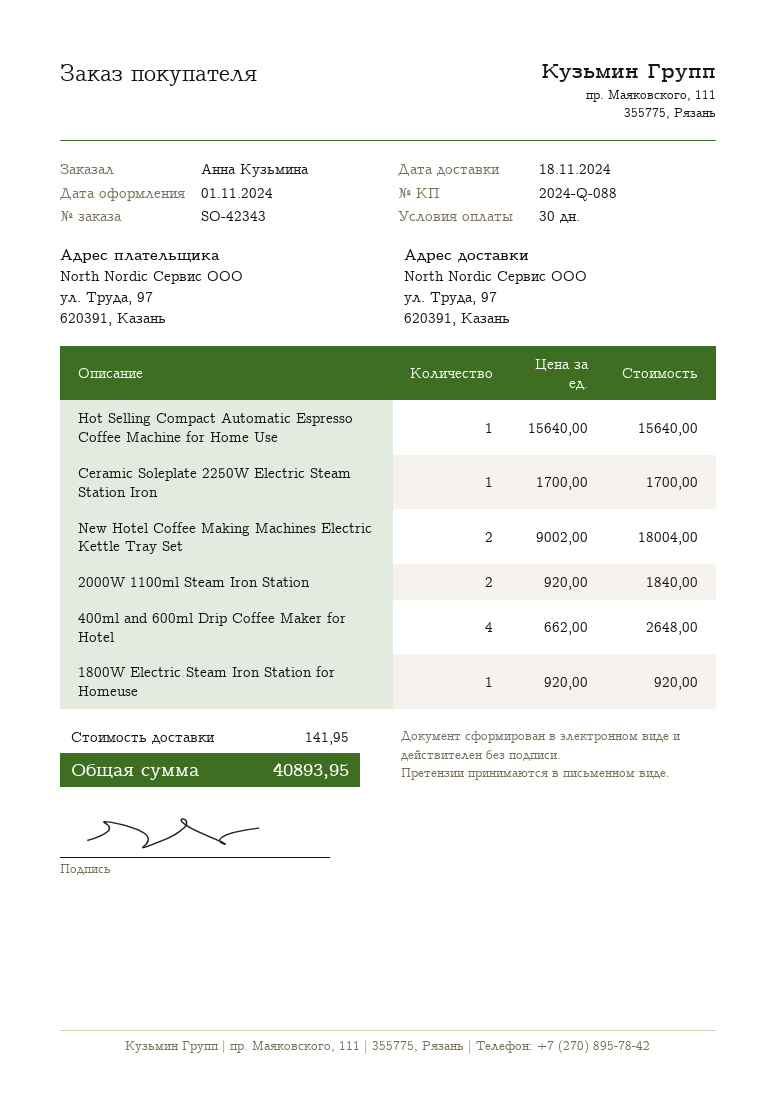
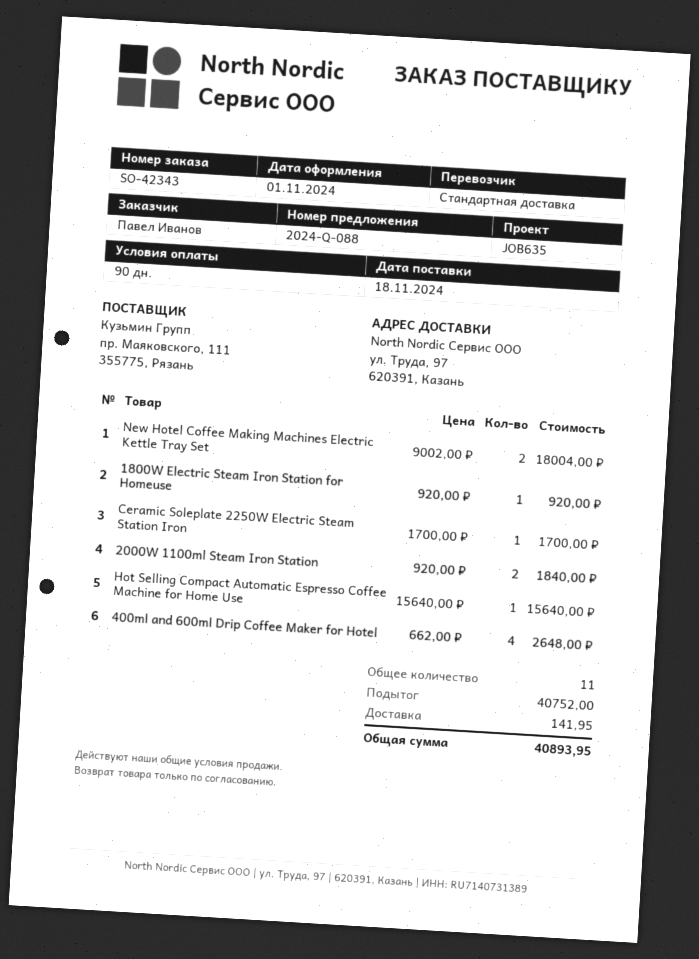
payment terms: 30 days -> 90 days
ordered by: Анна Кузьмина -> Павел Иванов

